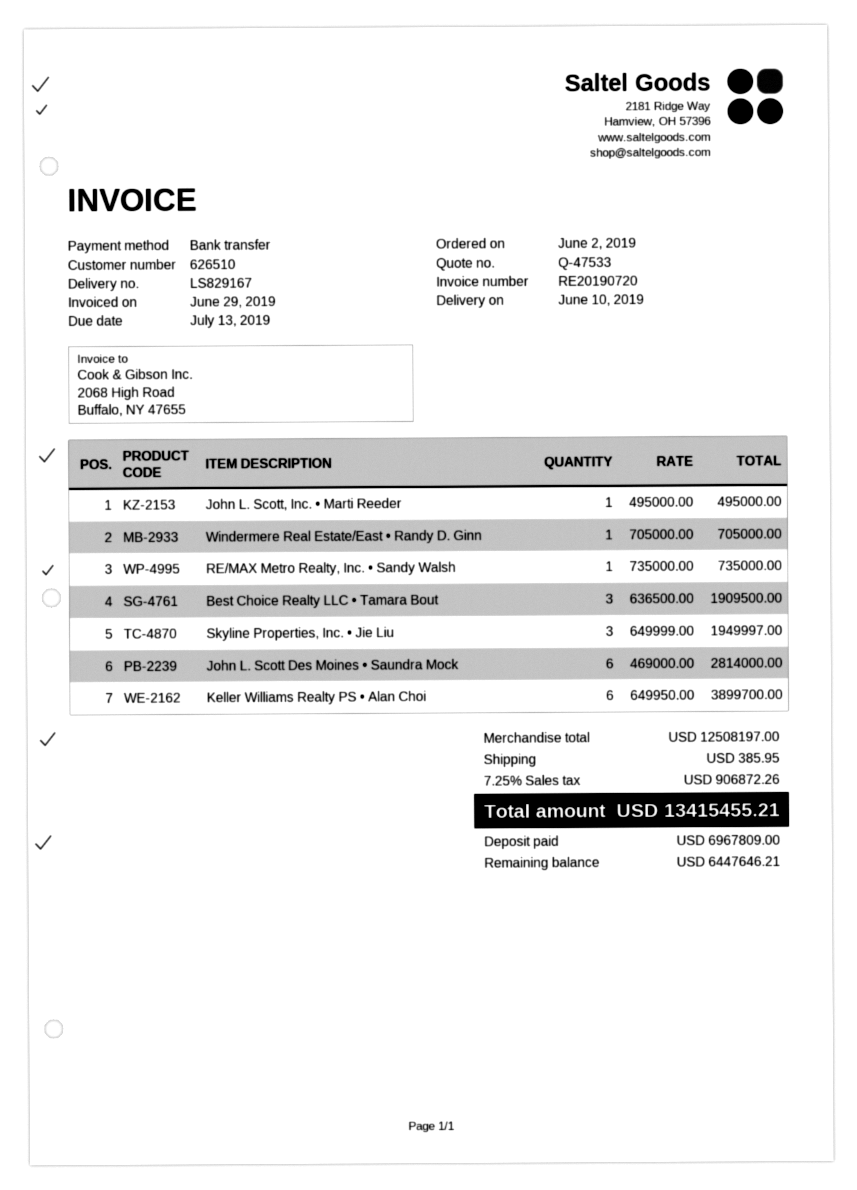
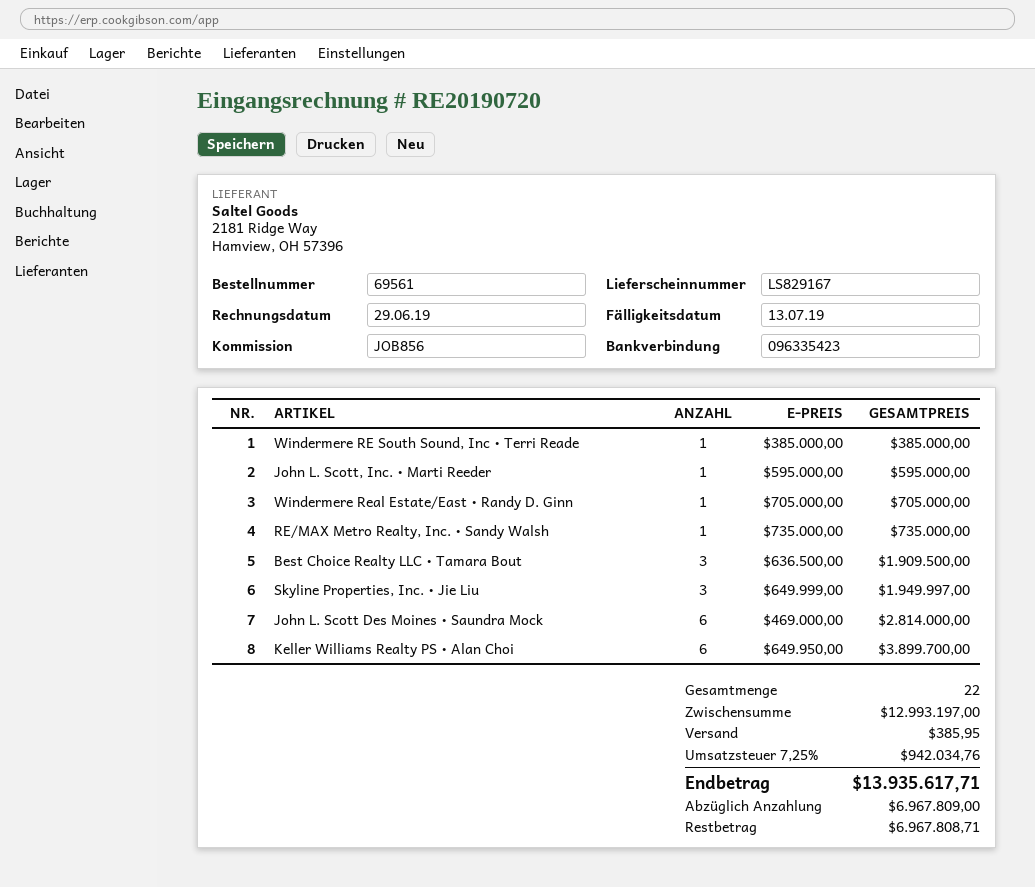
John L. Scott, Inc. • Marti Reeder: 1 x 495000.00 = 495000.00 -> 1 x 595000.00 = 595000.00
Windermere RE South Sound, Inc • Terri Reade: none -> 1 x 385000.00 = 385000.00
subtotal: 12508197.00 -> 12993197.00
tax: 7.25% = 906872.26 -> 7.25% = 942034.76
total: 13415455.21 -> 13935617.71
balance: 6447646.21 -> 6967808.71

